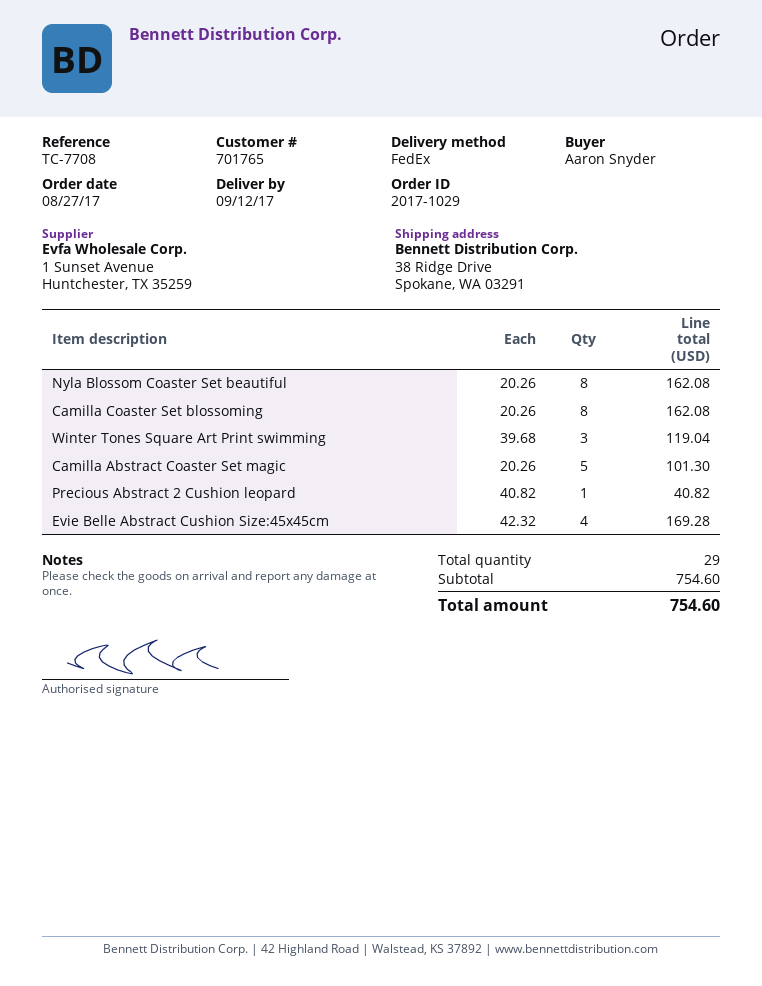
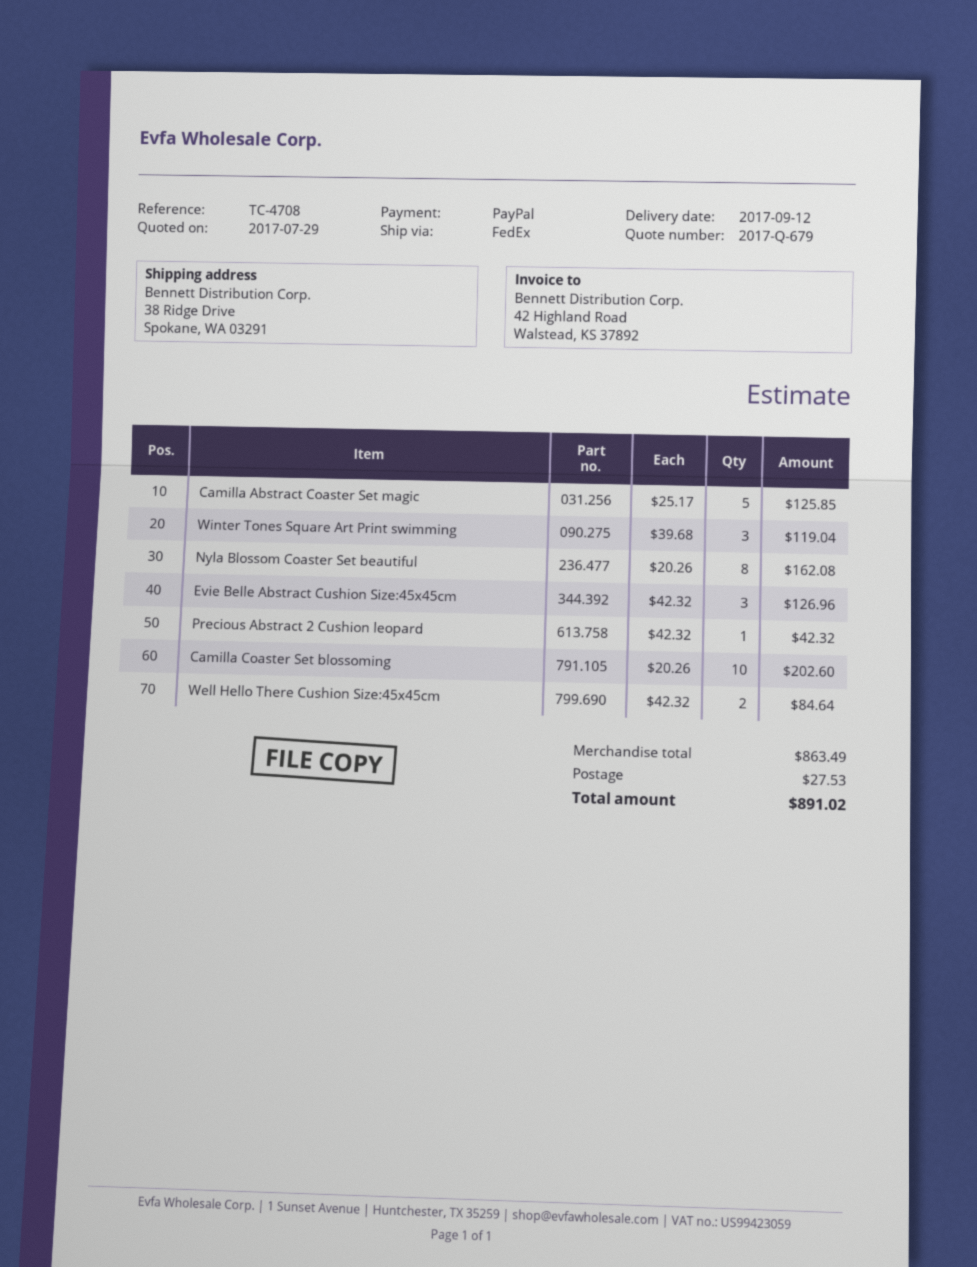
reference: TC-7708 -> TC-4708
Camilla Coaster Set blossoming: 8 x 20.26 = 162.08 -> 10 x 20.26 = 202.60
Camilla Abstract Coaster Set magic: 5 x 20.26 = 101.30 -> 5 x 25.17 = 125.85
Precious Abstract 2 Cushion leopard: 1 x 40.82 = 40.82 -> 1 x 42.32 = 42.32
Evie Belle Abstract Cushion Size:45x45cm: 4 x 42.32 = 169.28 -> 3 x 42.32 = 126.96
Well Hello There Cushion Size:45x45cm: none -> 2 x 42.32 = 84.64
subtotal: 754.60 -> 863.49
shipping: none -> 27.53
total: 754.60 -> 891.02

